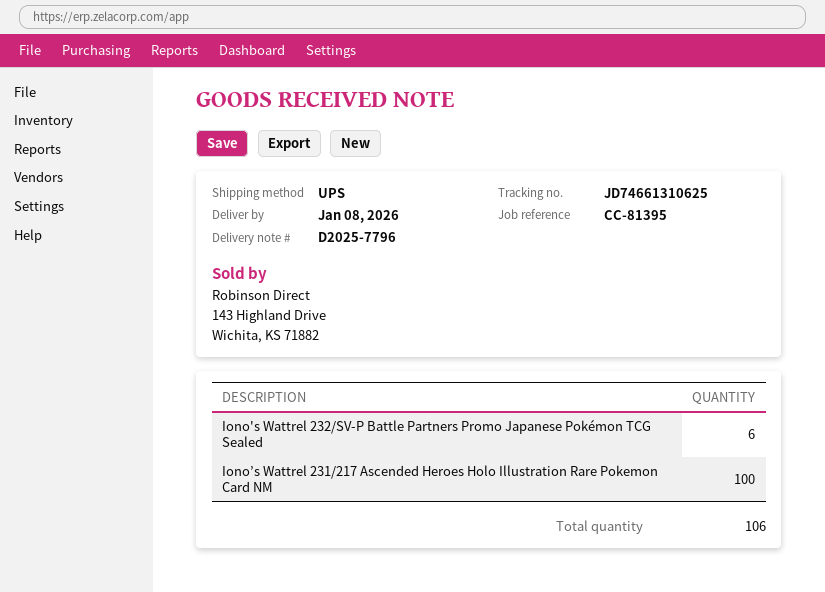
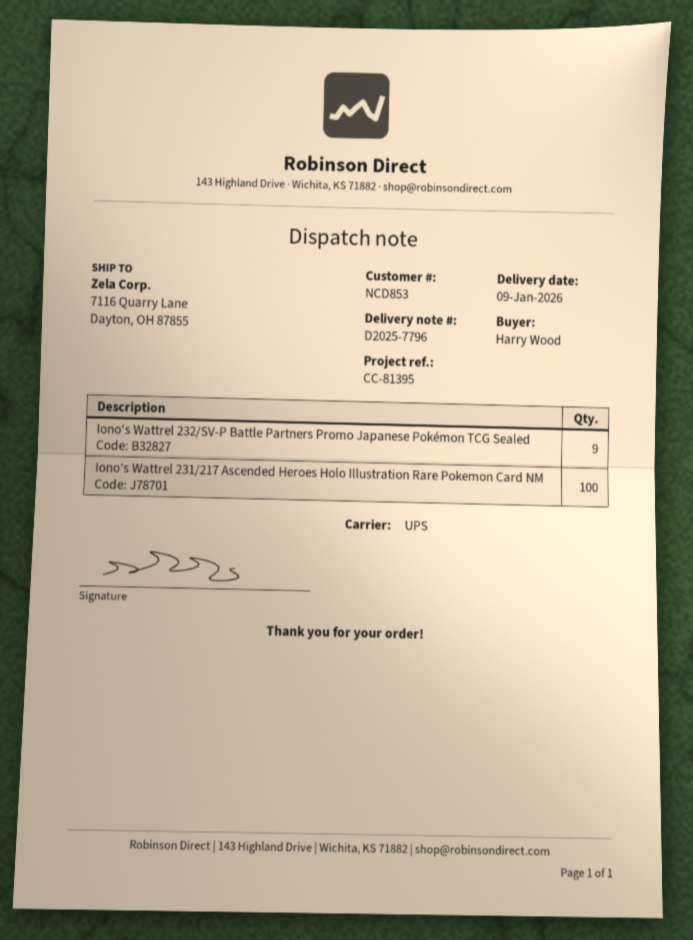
delivery date: 2026-01-08 -> 2026-01-09
Iono's Wattrel 232/SV-P Battle Partners Promo Japanese Pokémon TCG Sealed: 6 -> 9

